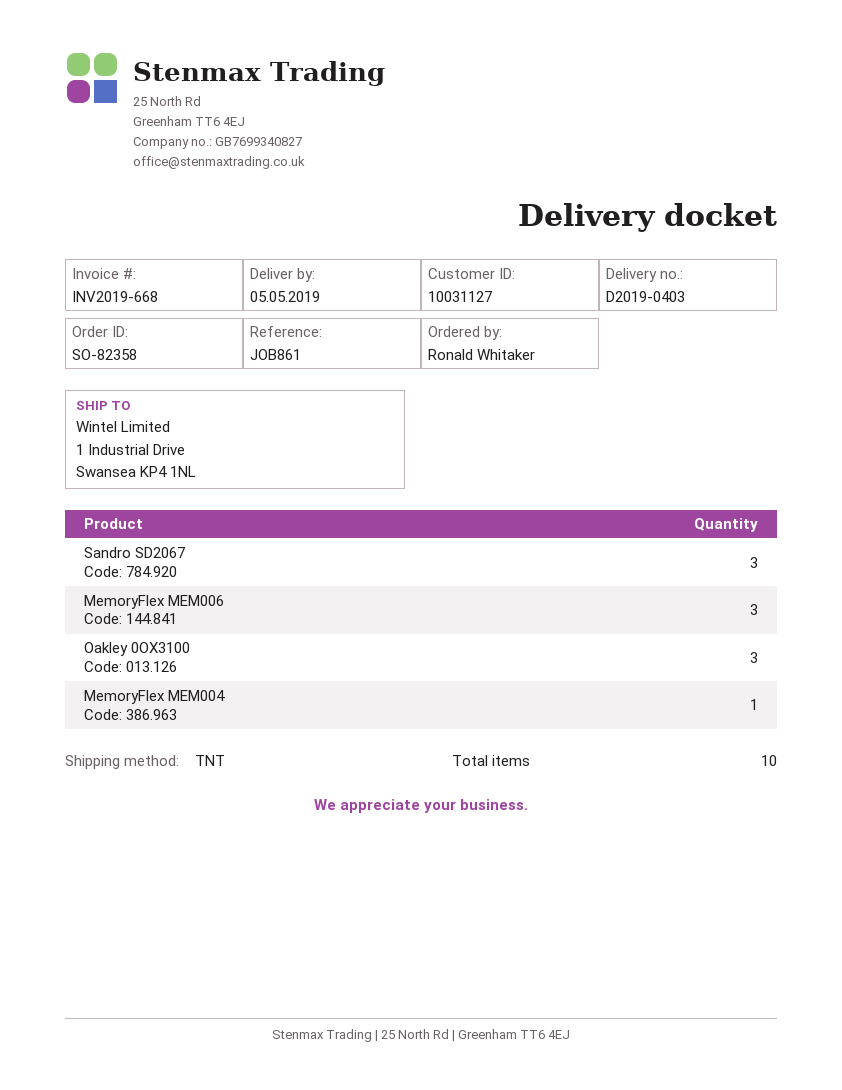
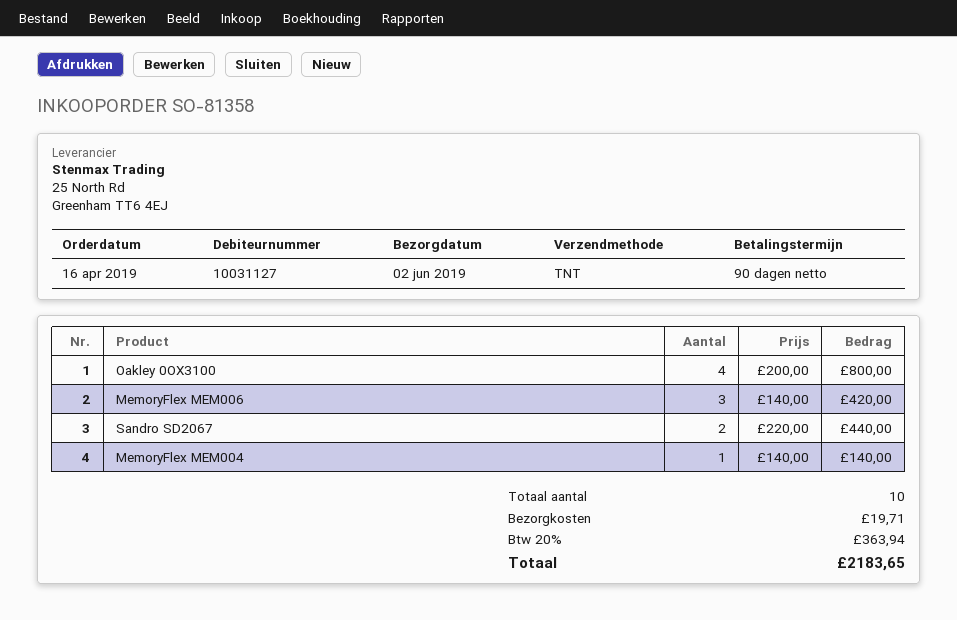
order number: SO-82358 -> SO-81358
delivery date: 2019-05-05 -> 2019-06-02
Sandro SD2067: 3 -> 2
Oakley 0OX3100: 3 -> 4

